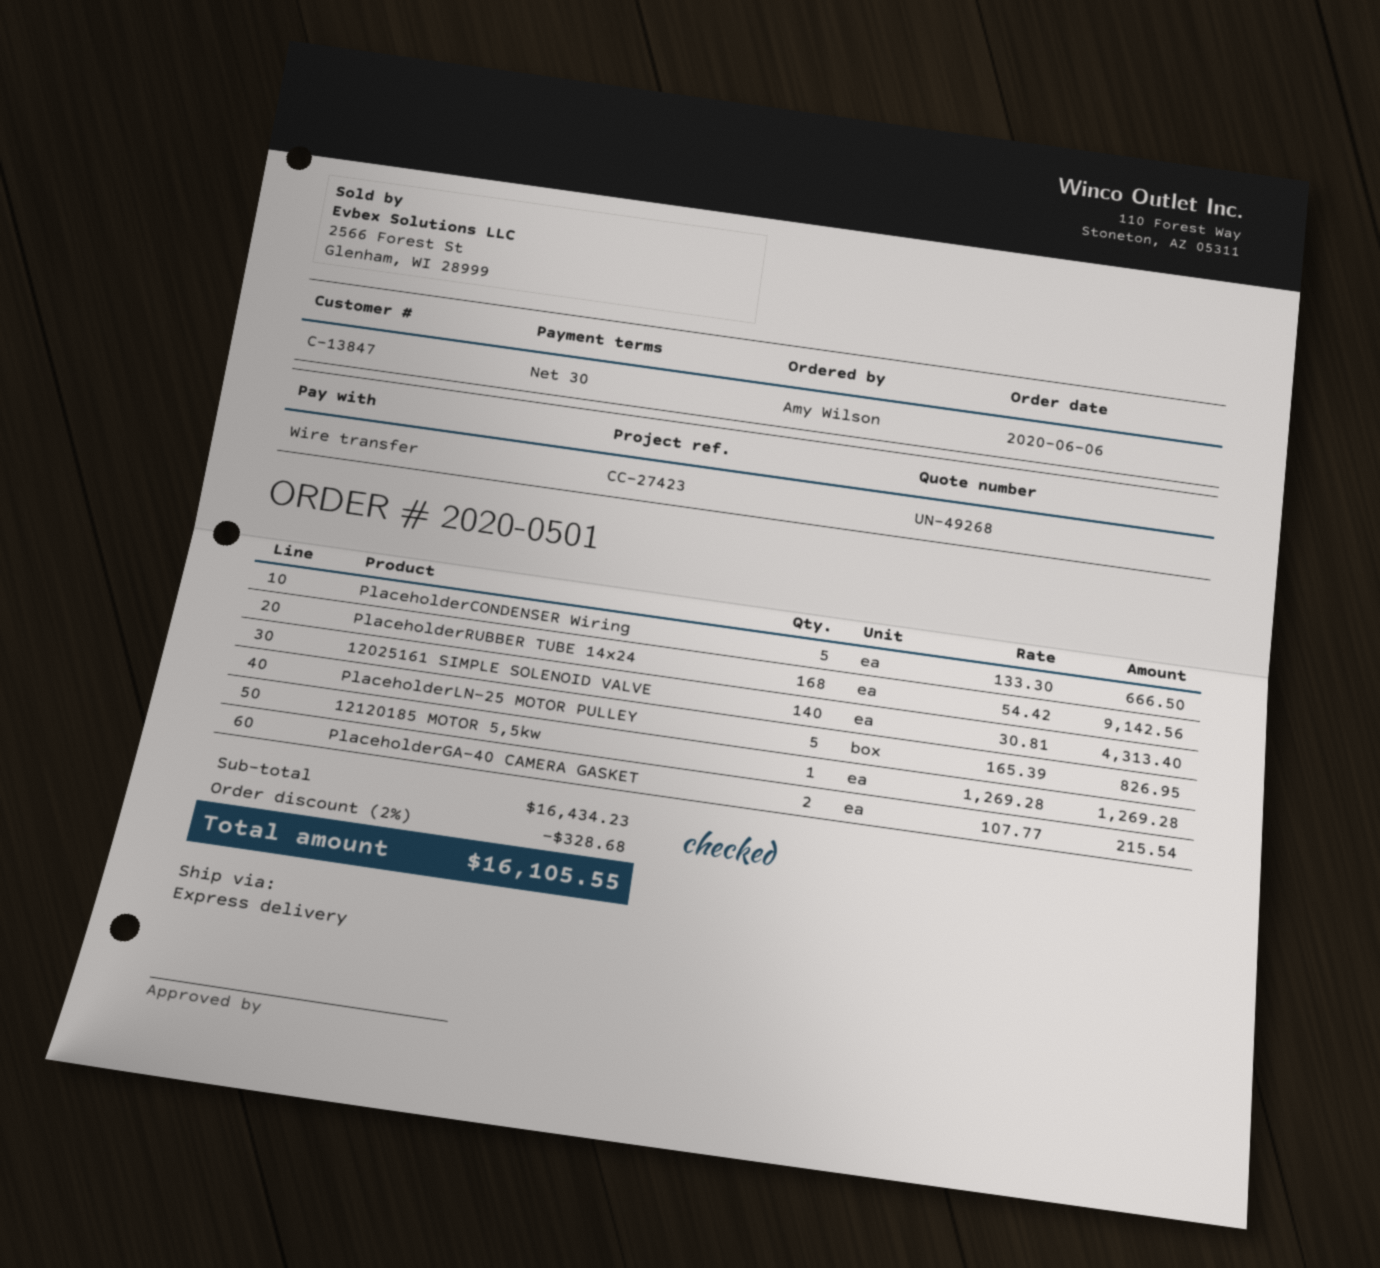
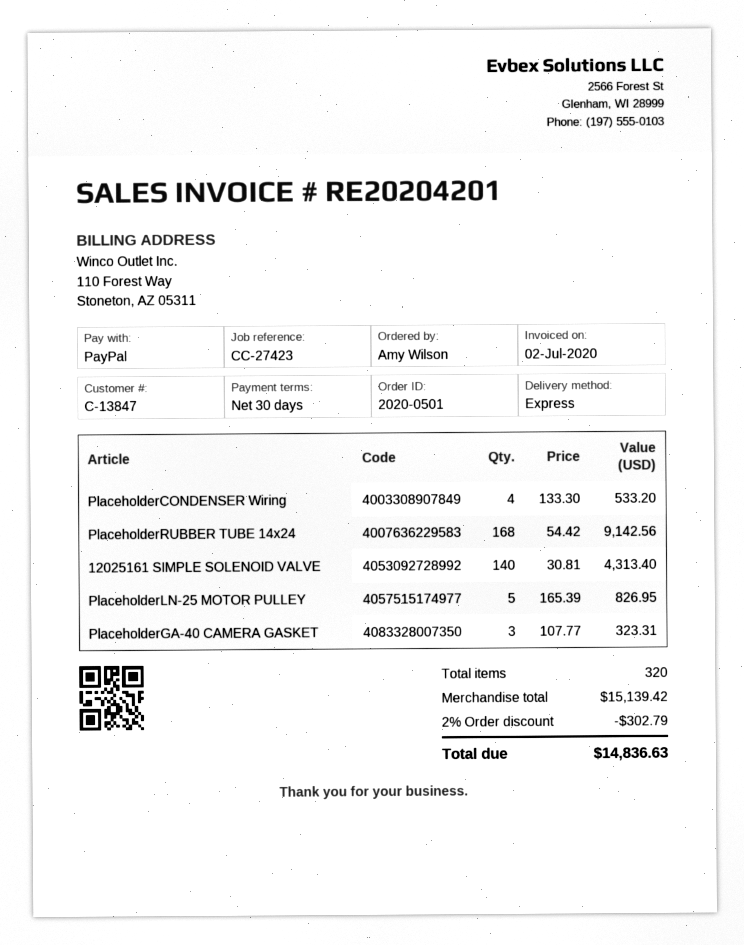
payment method: bank transfer -> PayPal
PlaceholderCONDENSER Wiring: 5 x 133.30 = 666.50 -> 4 x 133.30 = 533.20
12120185 MOTOR 5,5kw: 1 x 1269.28 = 1269.28 -> none
PlaceholderGA-40 CAMERA GASKET: 2 x 107.77 = 215.54 -> 3 x 107.77 = 323.31
subtotal: 16434.23 -> 15139.42
discount: 2% = 328.68 -> 2% = 302.79
total: 16105.55 -> 14836.63

